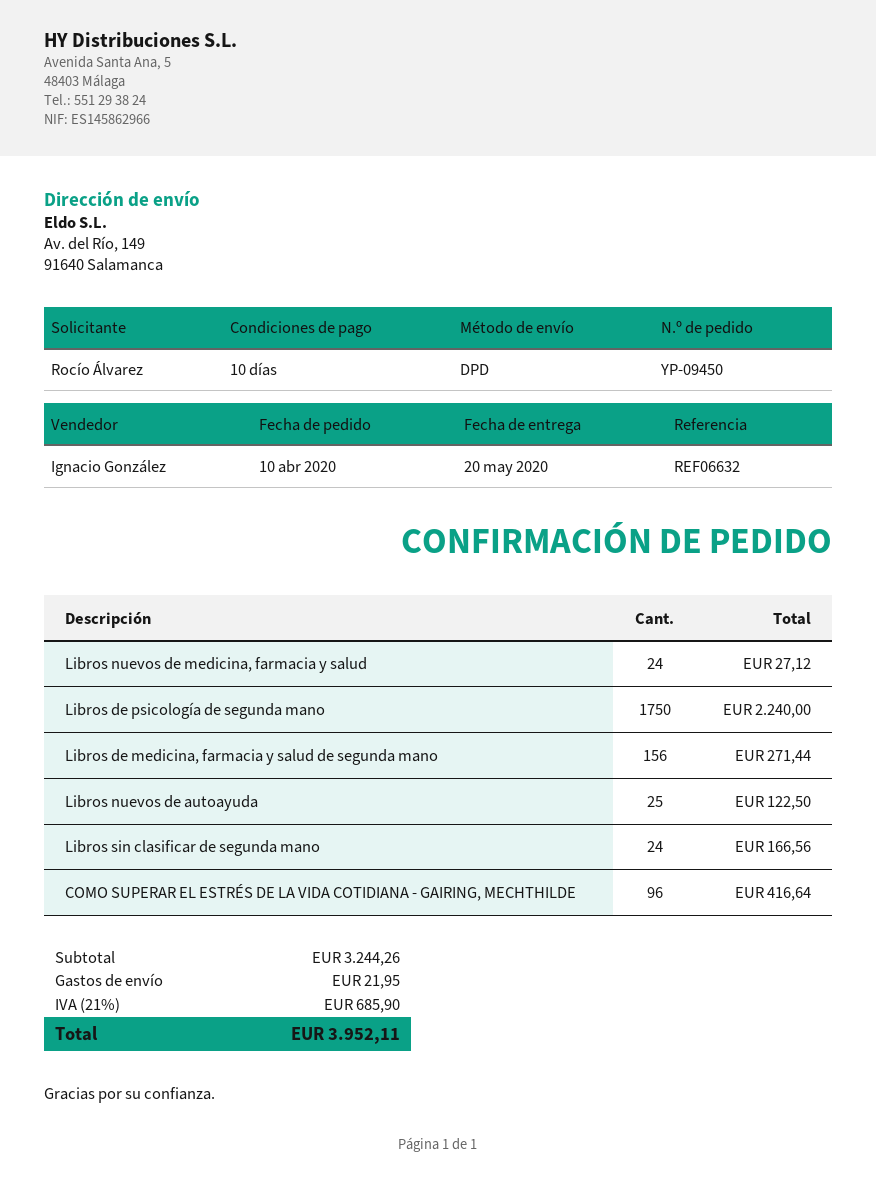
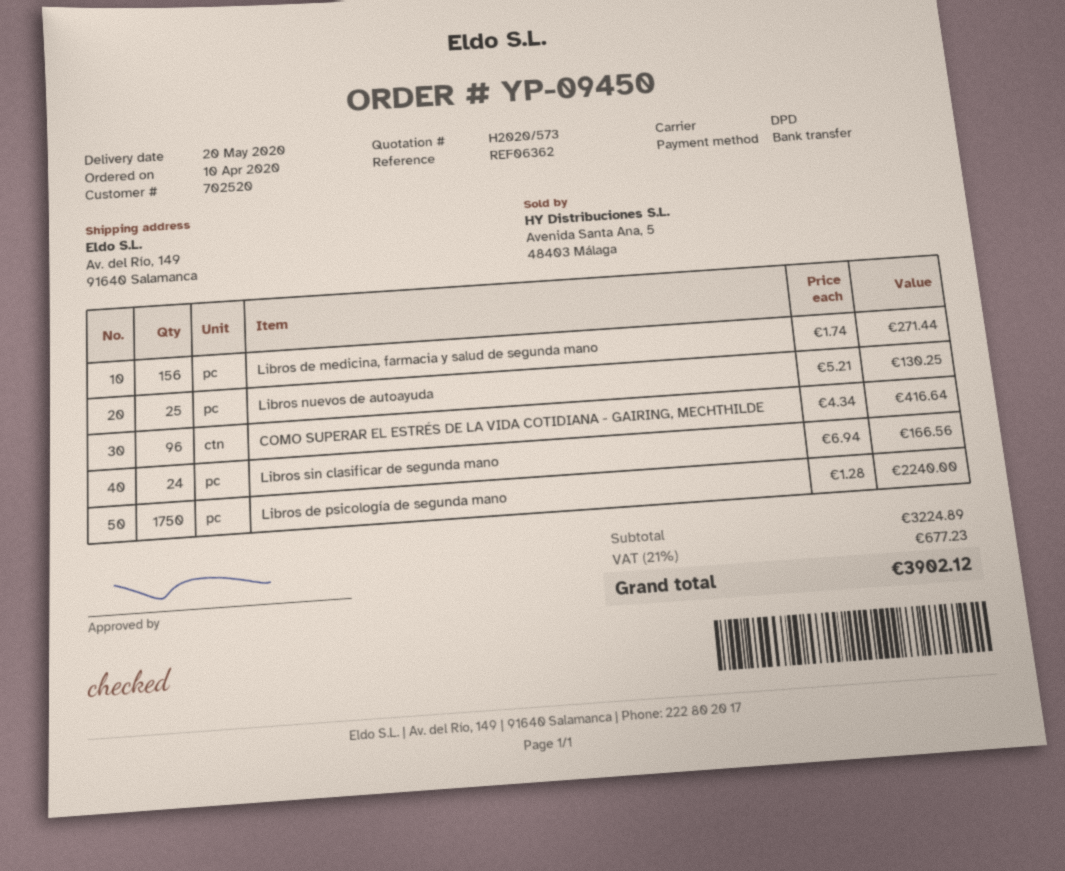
reference: REF06632 -> REF06362
Libros nuevos de medicina, farmacia y salud: 24 for 27.12 -> none
Libros nuevos de autoayuda: 25 for 122.50 -> 25 for 130.25
subtotal: 3244.26 -> 3224.89
shipping: 21.95 -> none
tax: 21% = 685.90 -> 21% = 677.23
total: 3952.11 -> 3902.12

